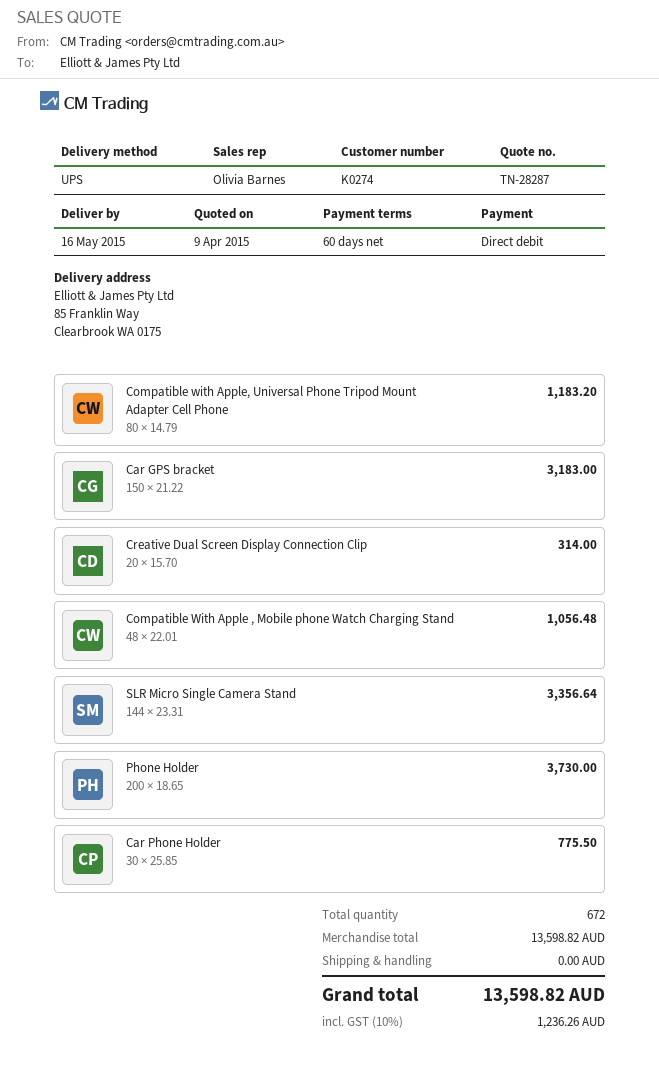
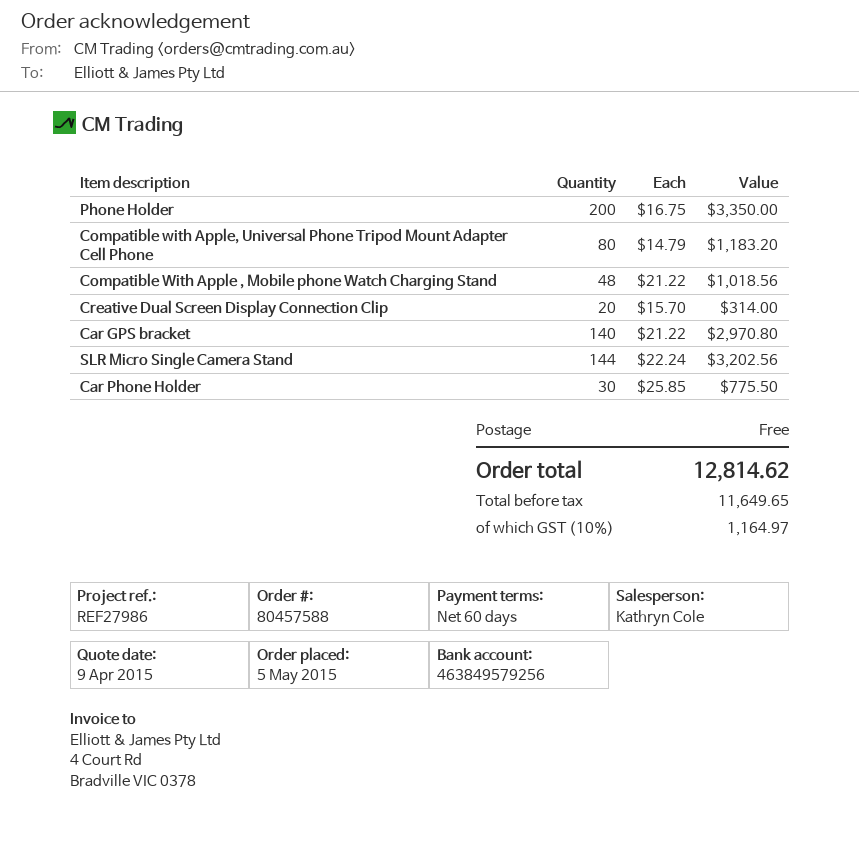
sales rep: Olivia Barnes -> Kathryn Cole
Car GPS bracket: 150 x 21.22 = 3183.00 -> 140 x 21.22 = 2970.80
Compatible With Apple , Mobile phone Watch Charging Stand: 48 x 22.01 = 1056.48 -> 48 x 21.22 = 1018.56
SLR Micro Single Camera Stand: 144 x 23.31 = 3356.64 -> 144 x 22.24 = 3202.56
Phone Holder: 200 x 18.65 = 3730.00 -> 200 x 16.75 = 3350.00
tax: 10% = 1236.26 -> 10% = 1164.97
total: 13598.82 -> 12814.62

